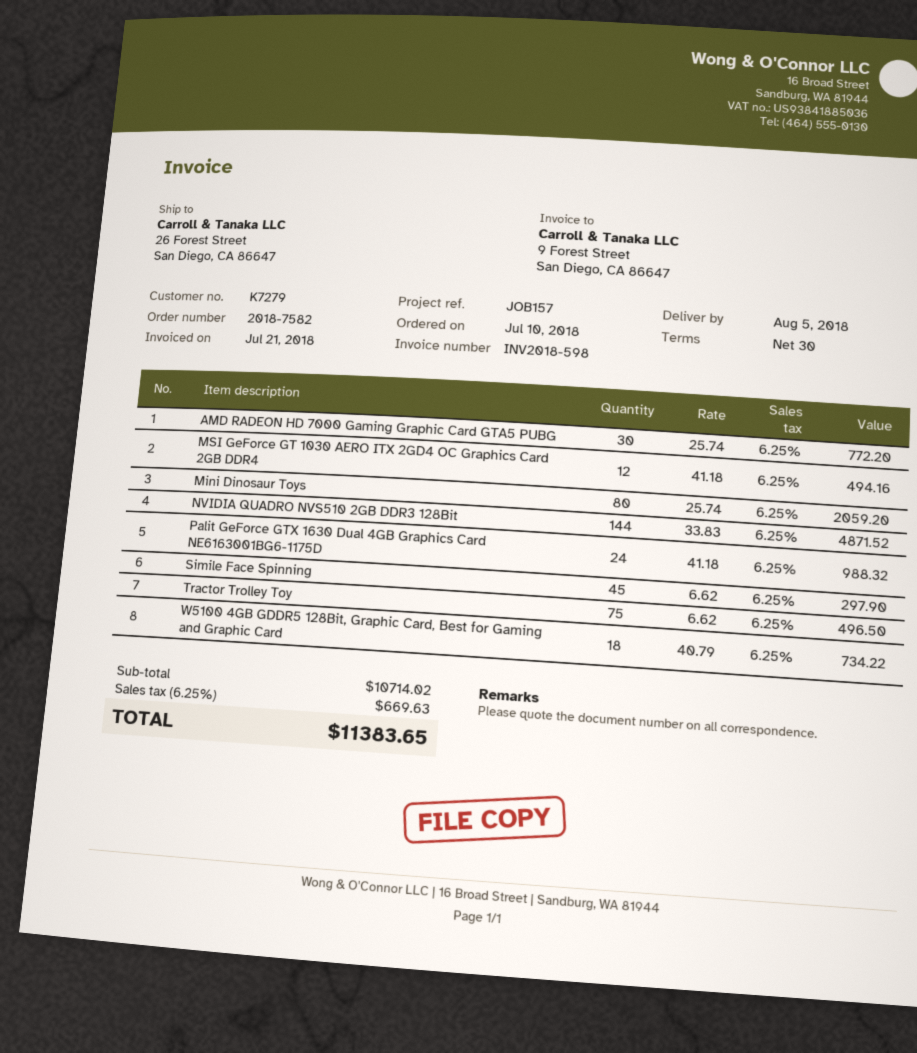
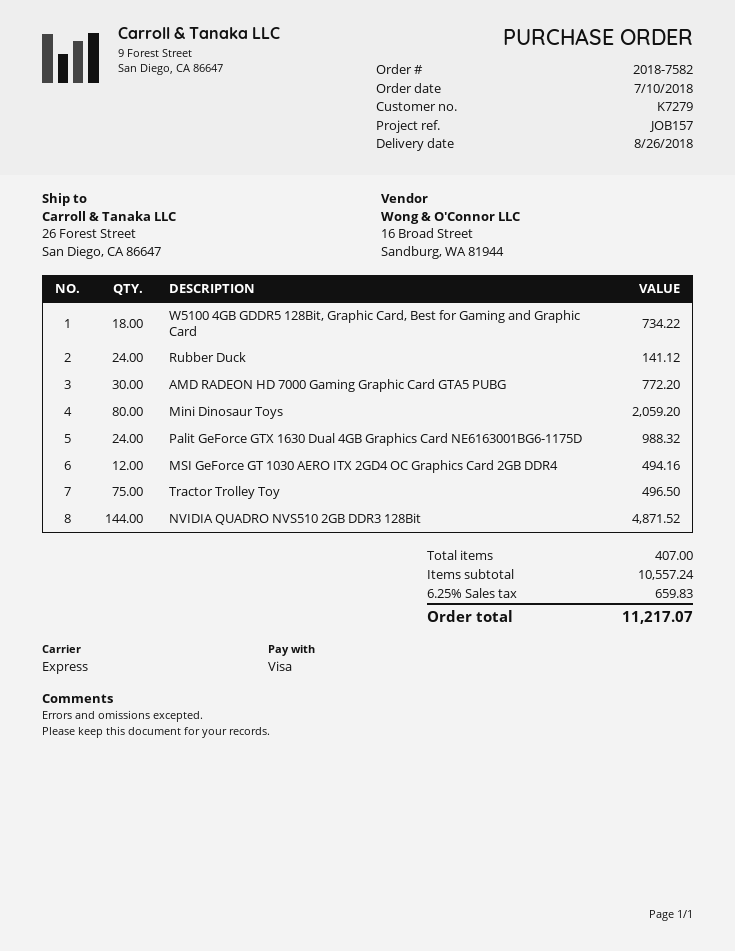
delivery date: 2018-08-05 -> 2018-08-26
Simile Face Spinning: 45 for 297.90 -> none
Rubber Duck: none -> 24 for 141.12
subtotal: 10714.02 -> 10557.24
tax: 6.25% = 669.63 -> 6.25% = 659.83
total: 11383.65 -> 11217.07

